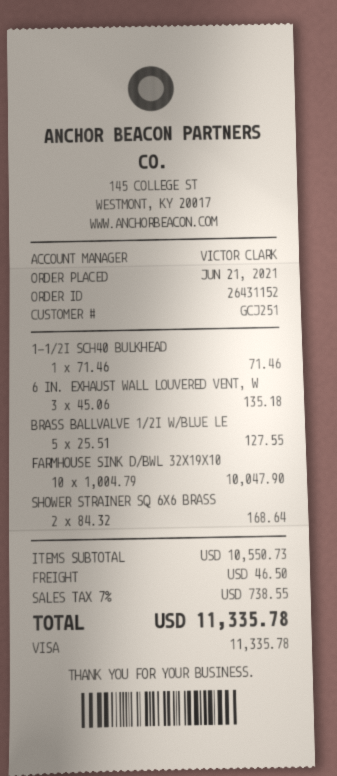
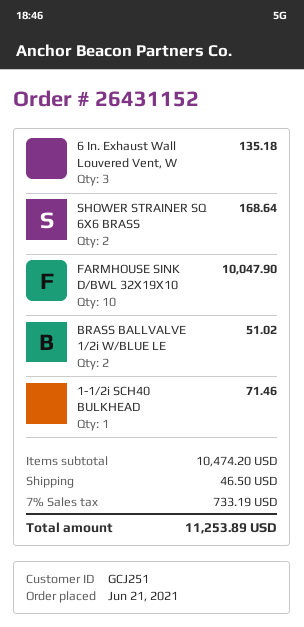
BRASS BALLVALVE 1/2I W/BLUE LE: 5 for 127.55 -> 2 for 51.02
subtotal: 10550.73 -> 10474.20
tax: 7% = 738.55 -> 7% = 733.19
total: 11335.78 -> 11253.89

